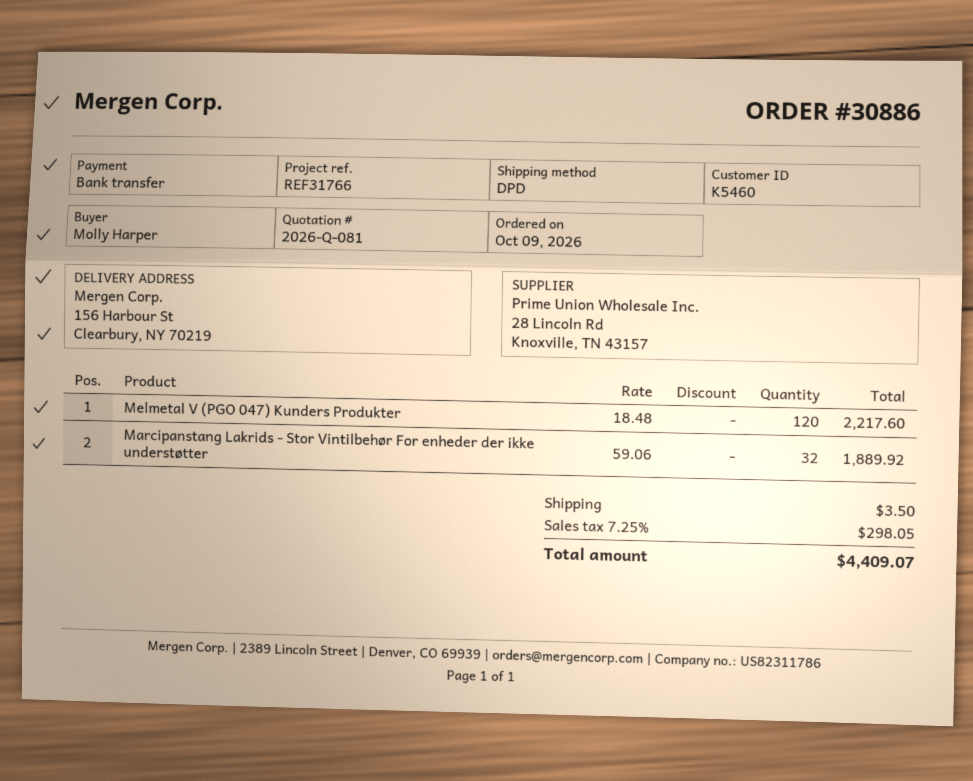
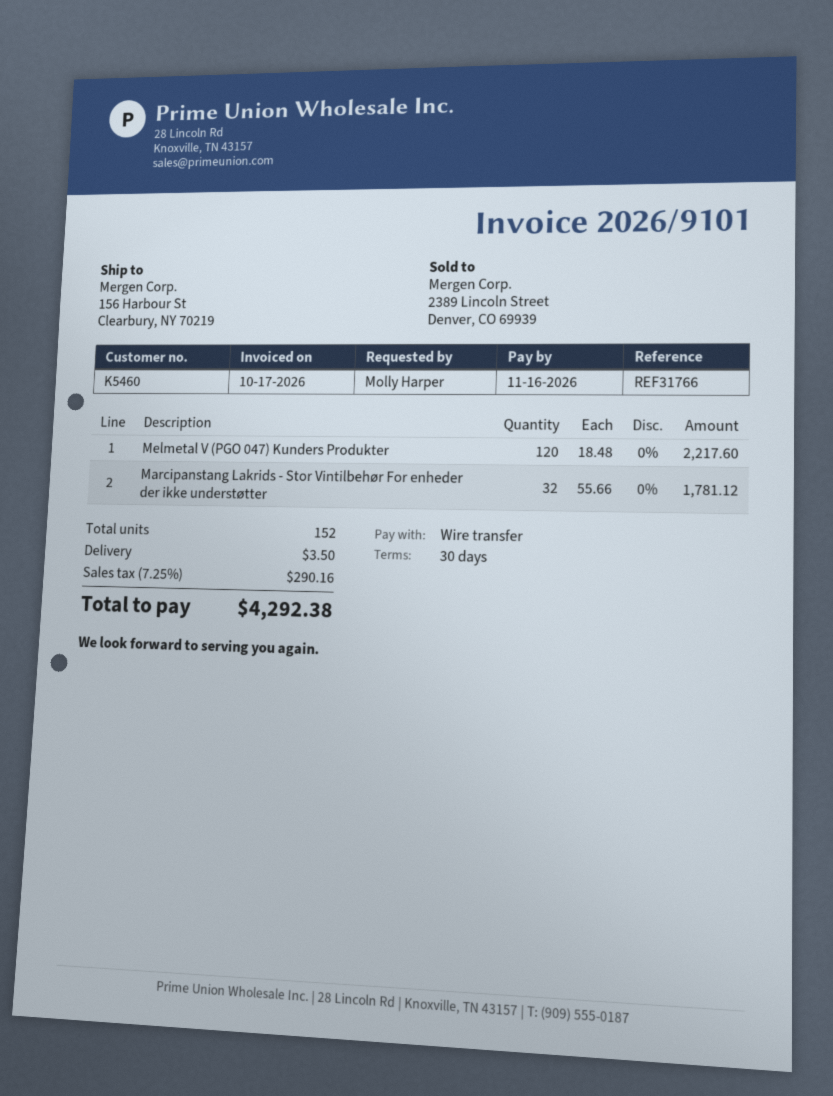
Marcipanstang Lakrids - Stor Vintilbehør For enheder der ikke understøtter: 32 x 59.06 = 1889.92 -> 32 x 55.66 = 1781.12
tax: 7.25% = 298.05 -> 7.25% = 290.16
total: 4409.07 -> 4292.38

